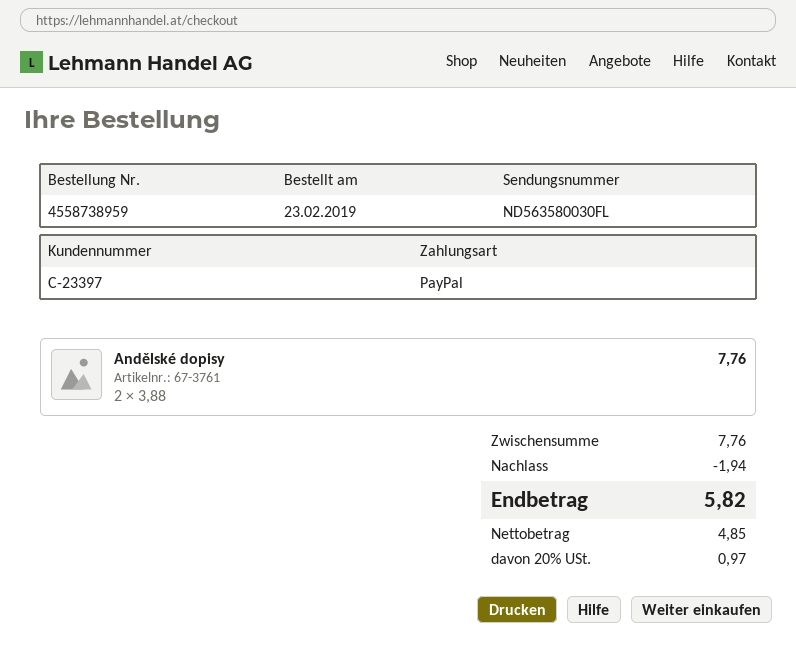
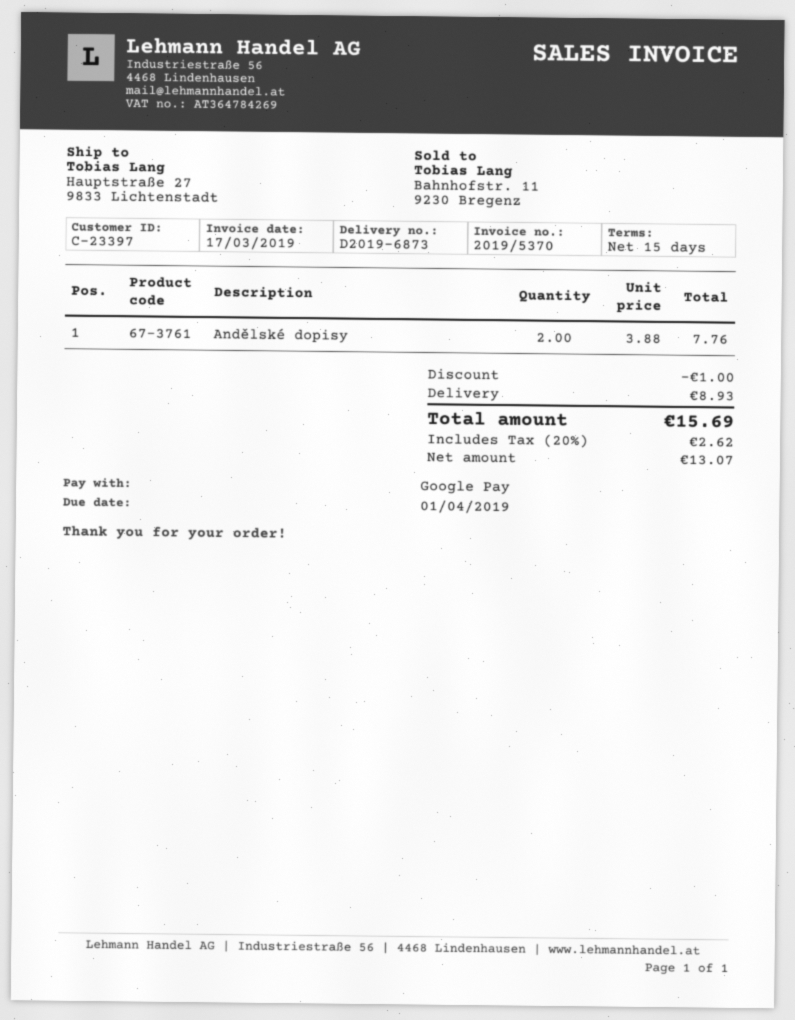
payment method: PayPal -> Google Pay
discount: 1.94 -> 1.00
shipping: none -> 8.93
net: 4.85 -> 13.07
tax: 20% = 0.97 -> 20% = 2.62
total: 5.82 -> 15.69

